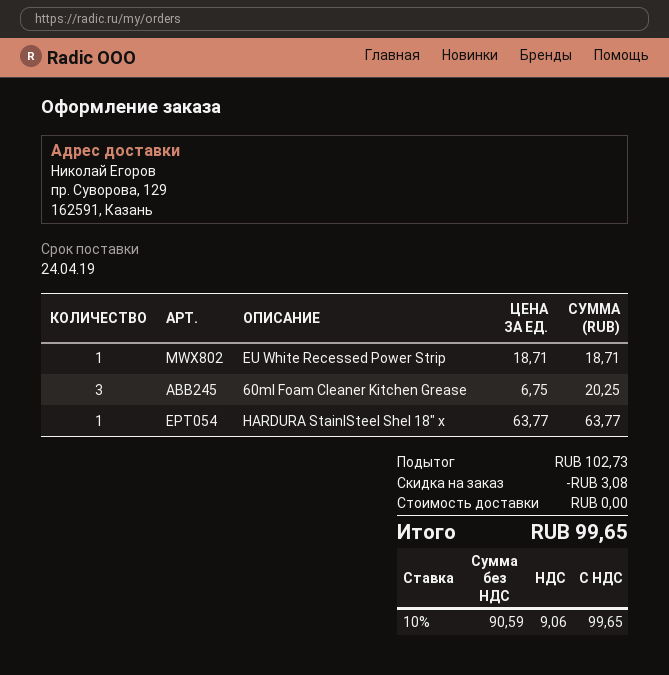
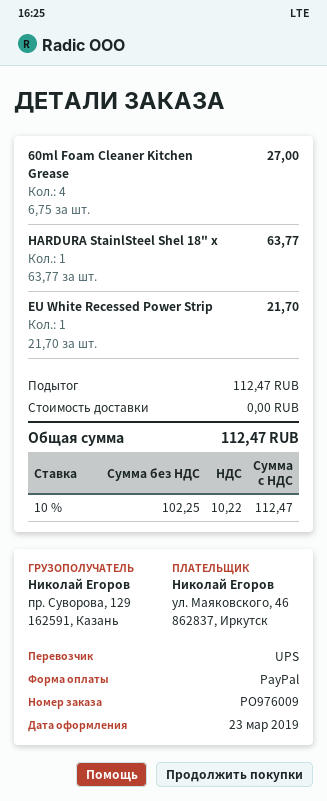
EU White Recessed Power Strip: 1 x 18.71 = 18.71 -> 1 x 21.70 = 21.70
60ml Foam Cleaner Kitchen Grease: 3 x 6.75 = 20.25 -> 4 x 6.75 = 27.00
subtotal: 102.73 -> 112.47
discount: 3.08 -> none
net: 90.59 -> 102.25
tax: 10% = 9.06 -> 10% = 10.22
total: 99.65 -> 112.47

